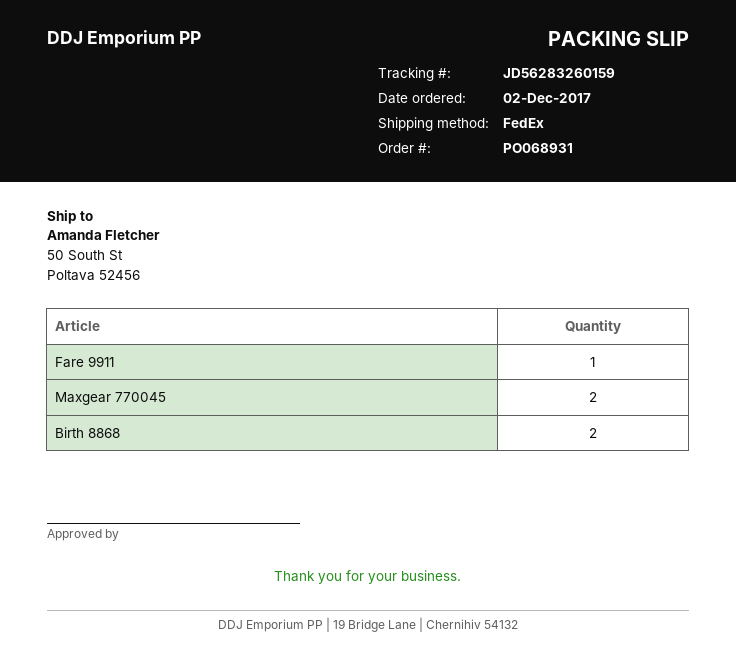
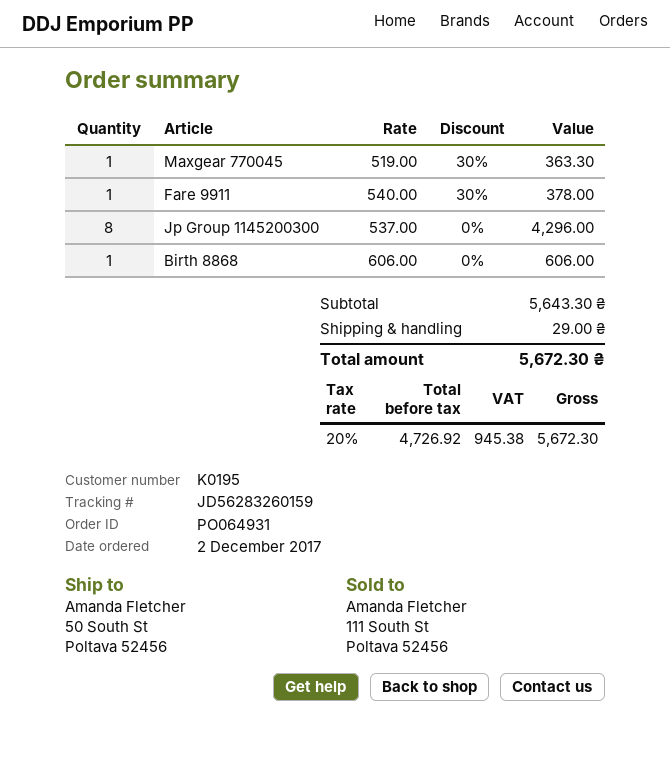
order number: PO068931 -> PO064931
Maxgear 770045: 2 -> 1
Birth 8868: 2 -> 1
Jp Group 1145200300: none -> 8

